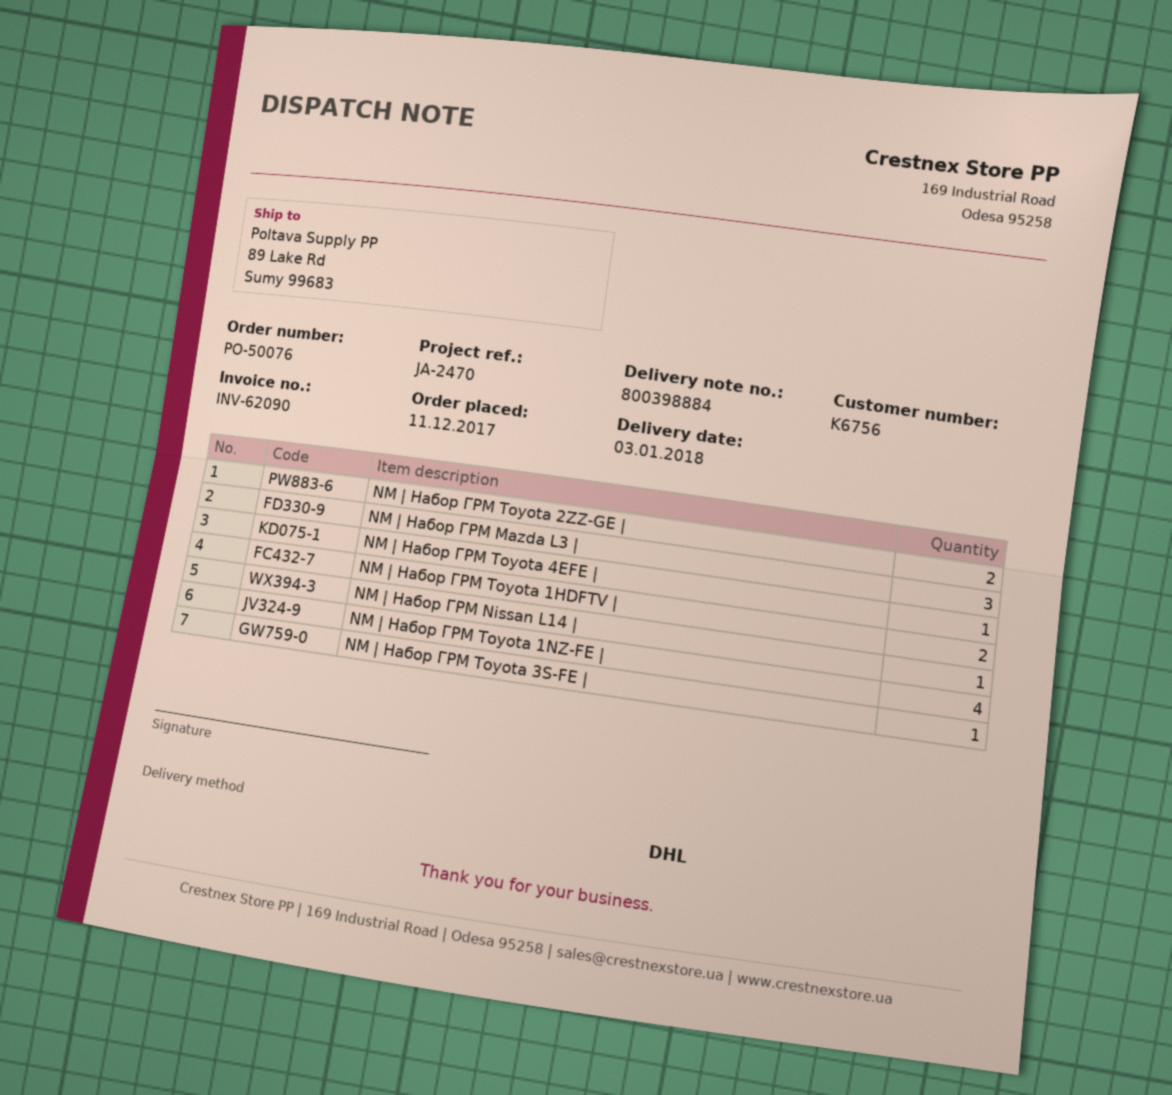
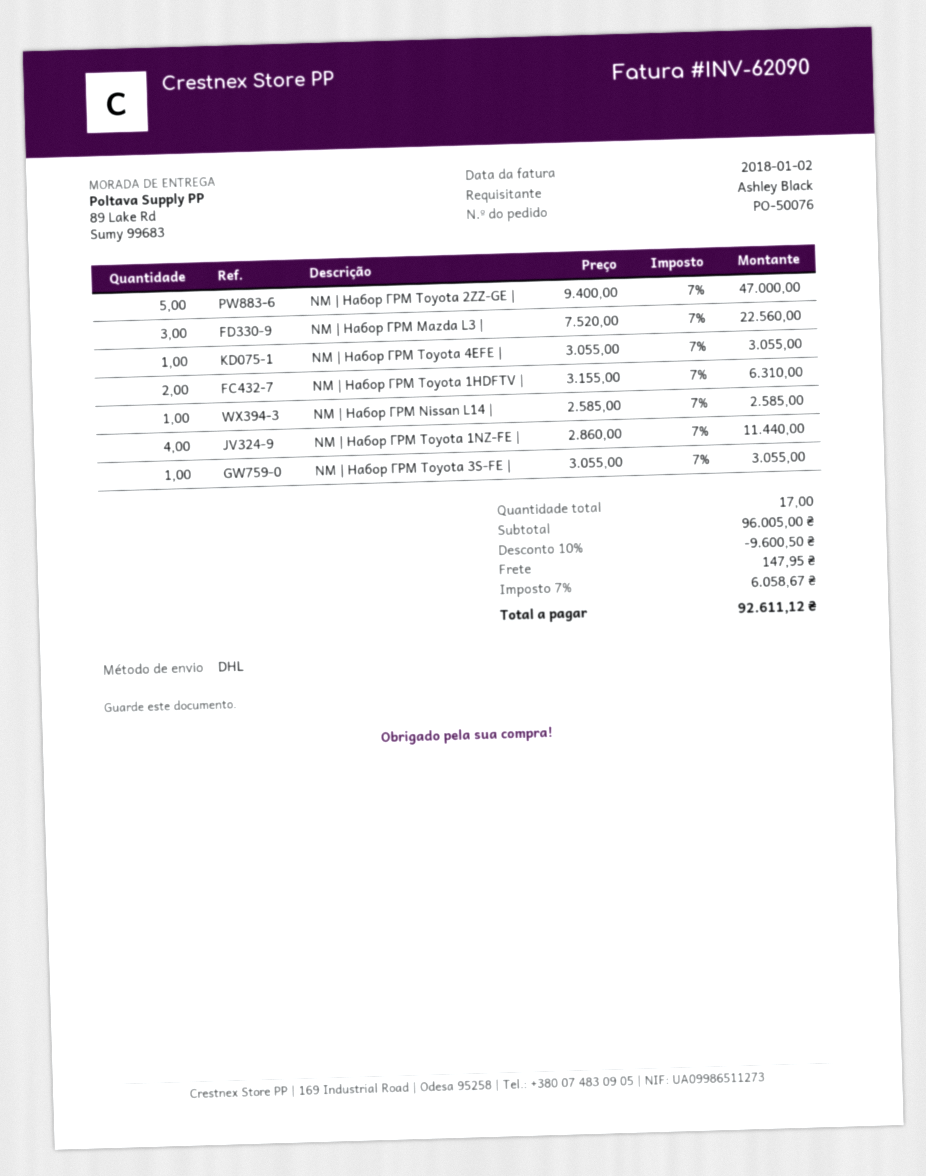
NM | Набор ГРМ Toyota 2ZZ-GE |: 2 -> 5

